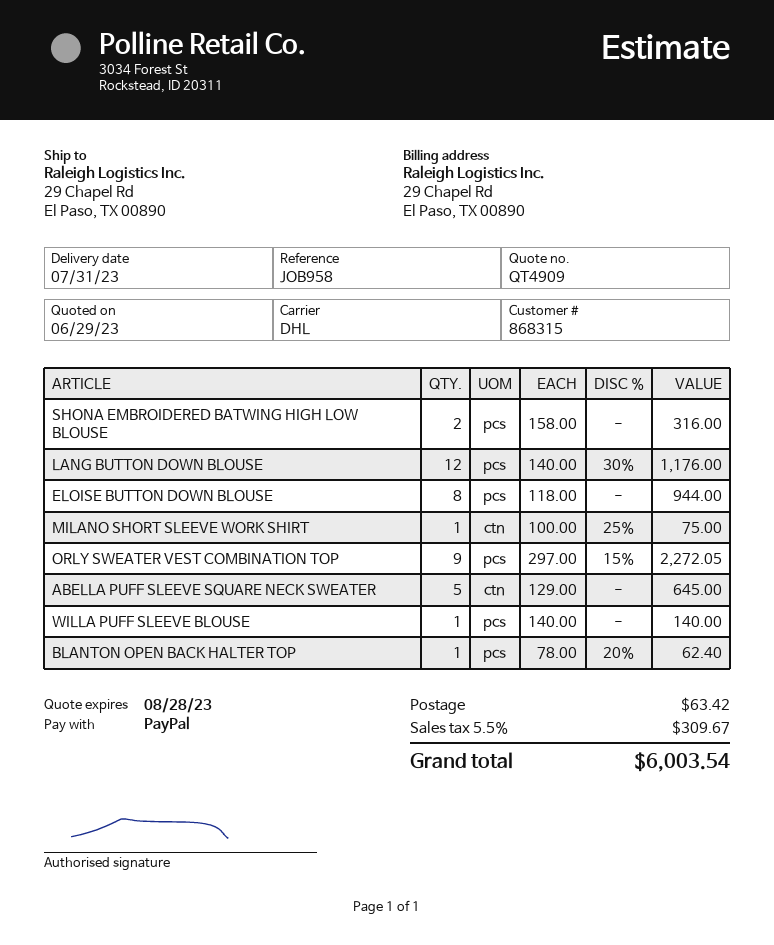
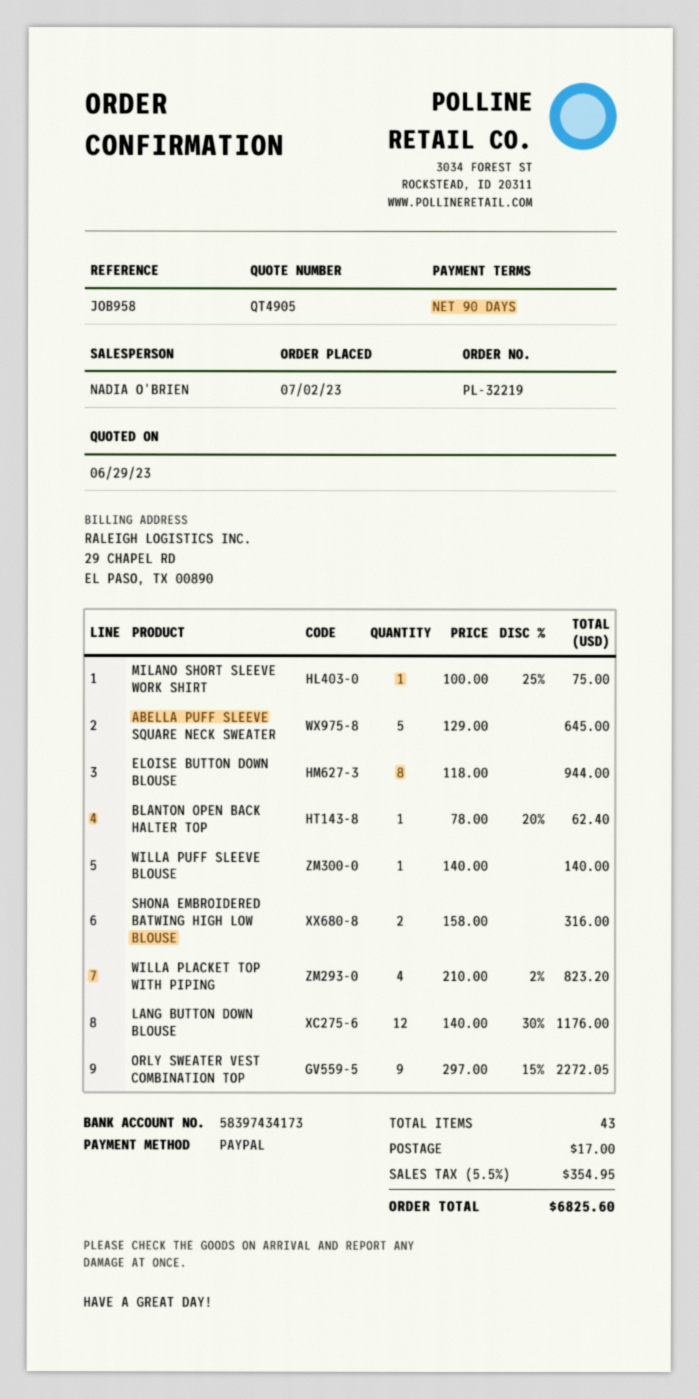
quote number: QT4909 -> QT4905
WILLA PLACKET TOP WITH PIPING: none -> 4 x 210.00 - 2% = 823.20
shipping: 63.42 -> 17.00
tax: 5.5% = 309.67 -> 5.5% = 354.95
total: 6003.54 -> 6825.60

